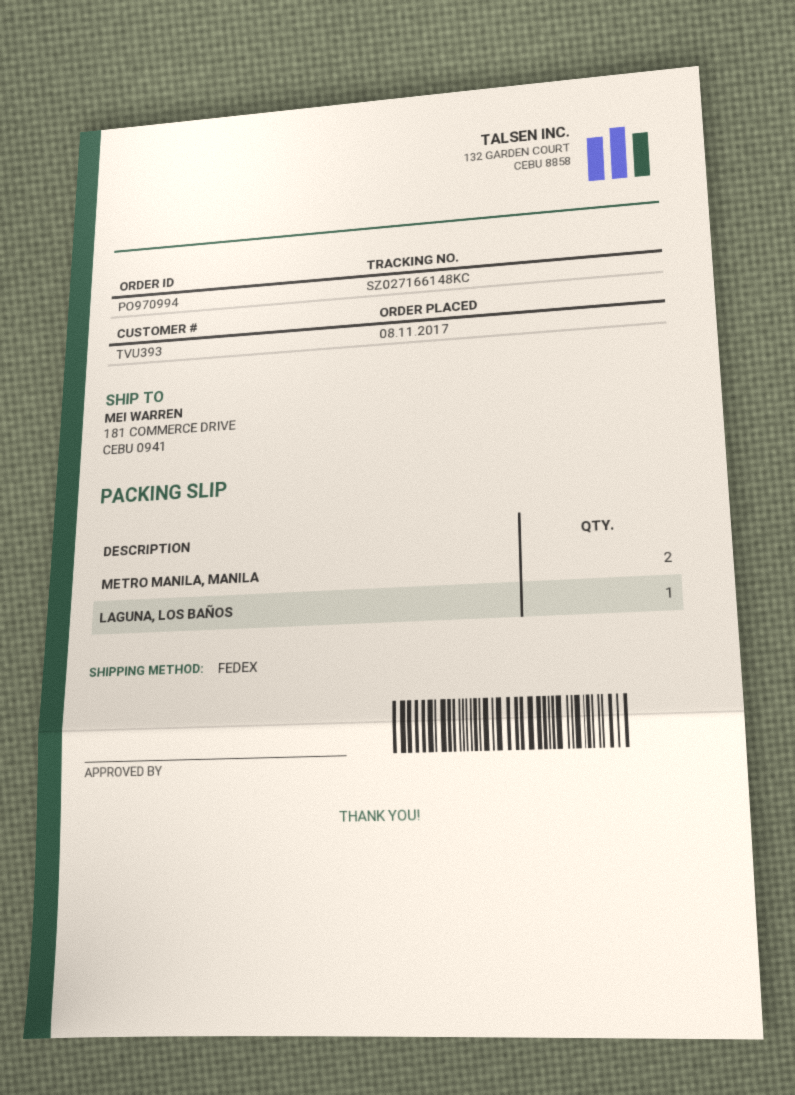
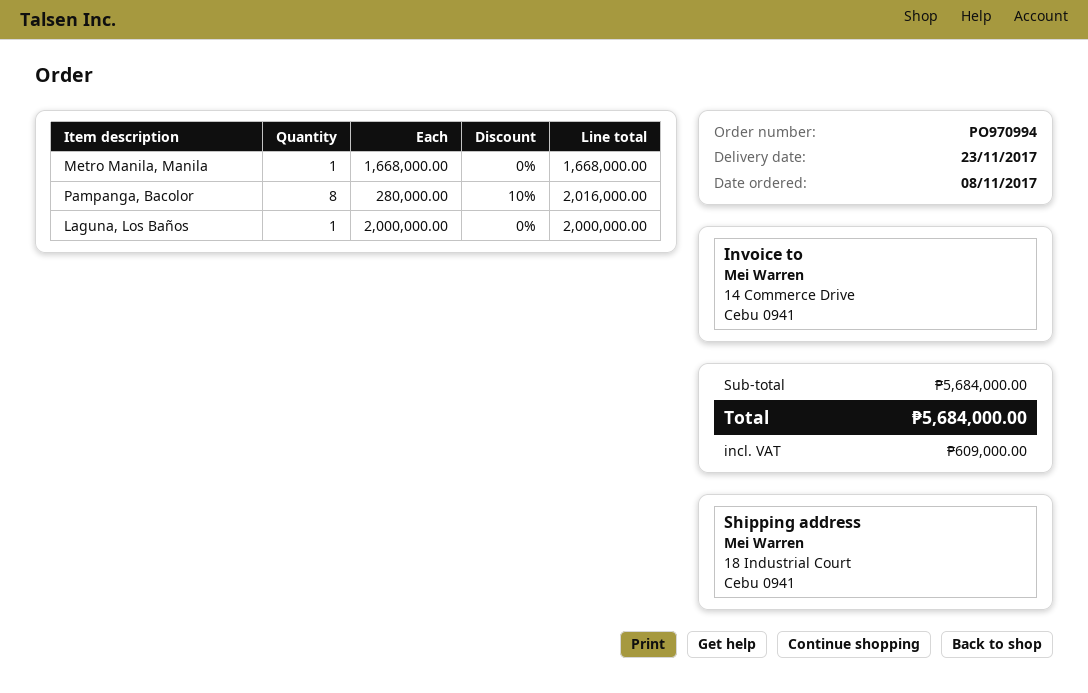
ship to: 181 COMMERCE DRIVE, CEBU 0941 -> 18 Industrial Court, Cebu 0941
METRO MANILA, MANILA: 2 -> 1
Pampanga, Bacolor: none -> 8

